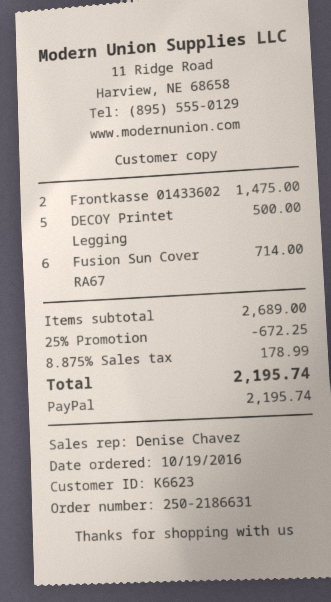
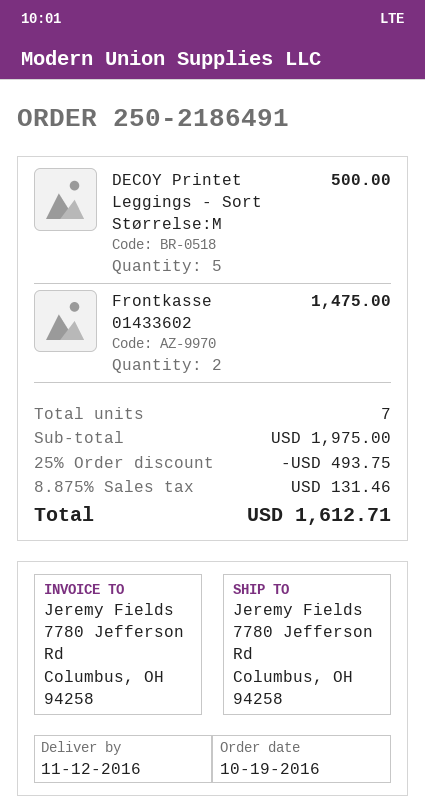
order number: 250-2186631 -> 250-2186491
Fusion Sun Cover RA67: 6 for 714.00 -> none
subtotal: 2689.00 -> 1975.00
discount: 25% = 672.25 -> 25% = 493.75
tax: 8.875% = 178.99 -> 8.875% = 131.46
total: 2195.74 -> 1612.71

